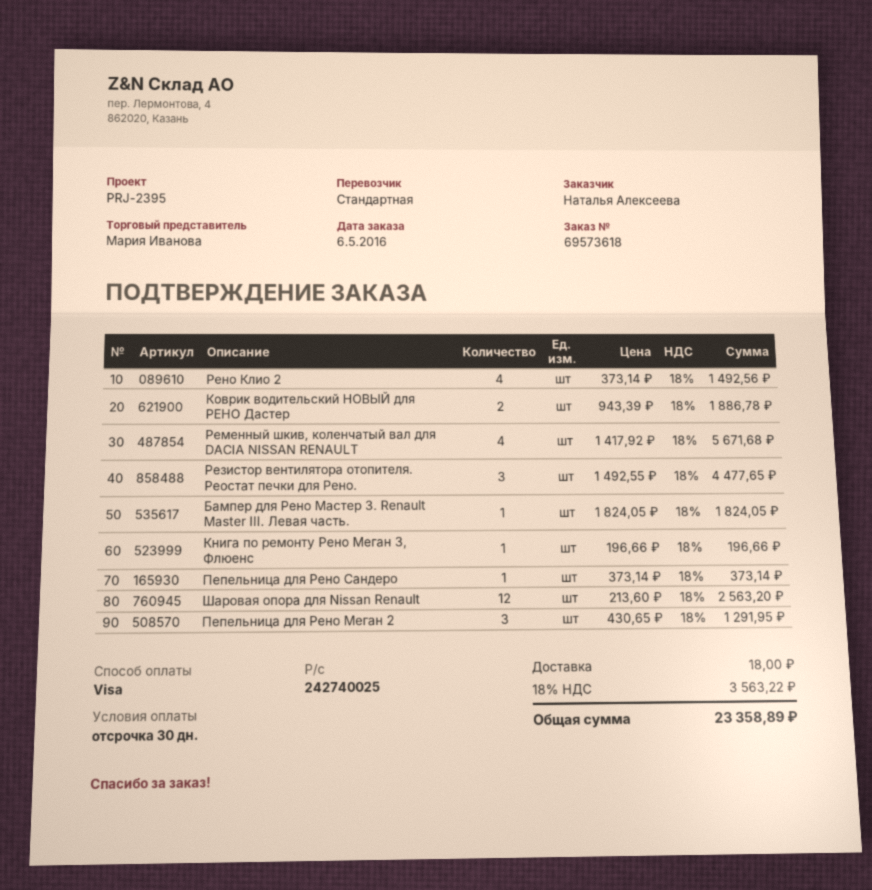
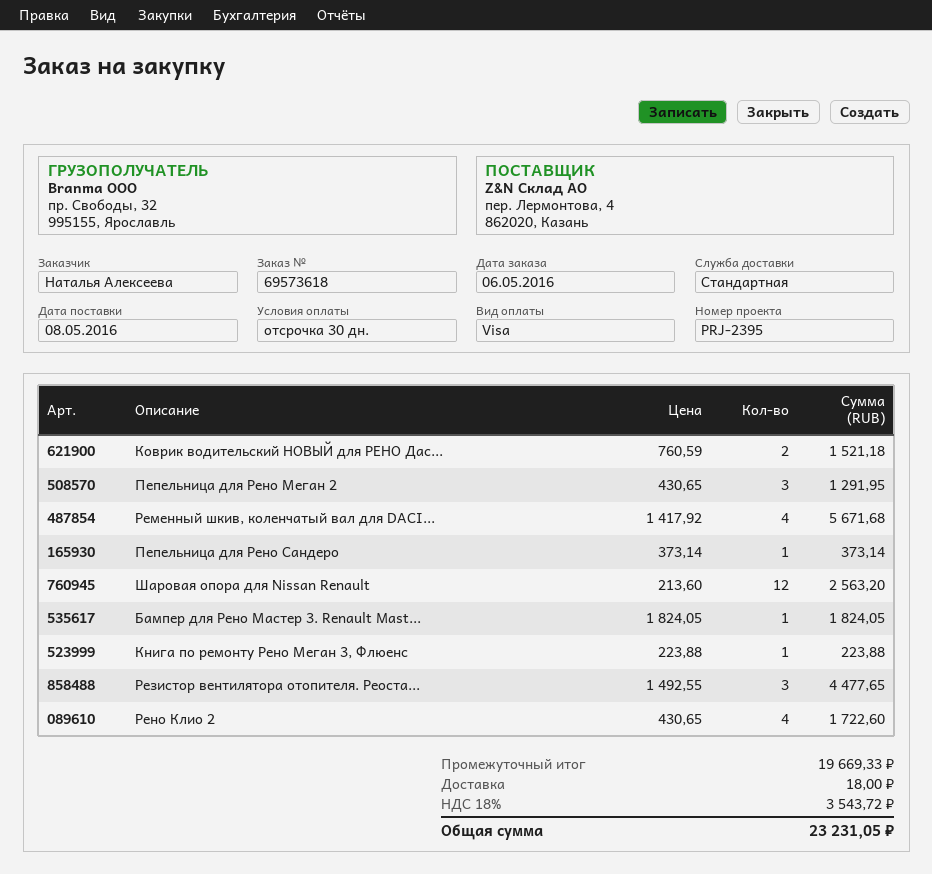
Рено Клио 2: 4 x 373.14 = 1492.56 -> 4 x 430.65 = 1722.60
Коврик водительский НОВЫЙ для РЕНО Дастер: 2 x 943.39 = 1886.78 -> 2 x 760.59 = 1521.18
Книга по ремонту Рено Меган 3, Флюенс: 1 x 196.66 = 196.66 -> 1 x 223.88 = 223.88
tax: 18% = 3563.22 -> 18% = 3543.72
total: 23358.89 -> 23231.05

